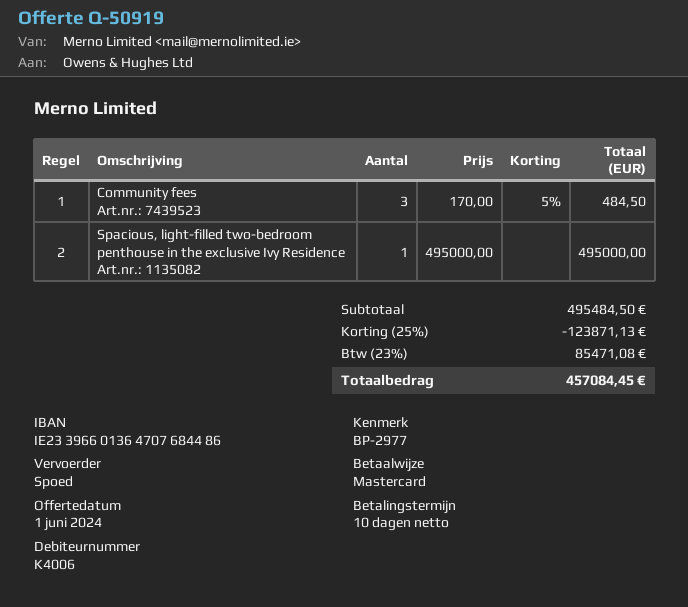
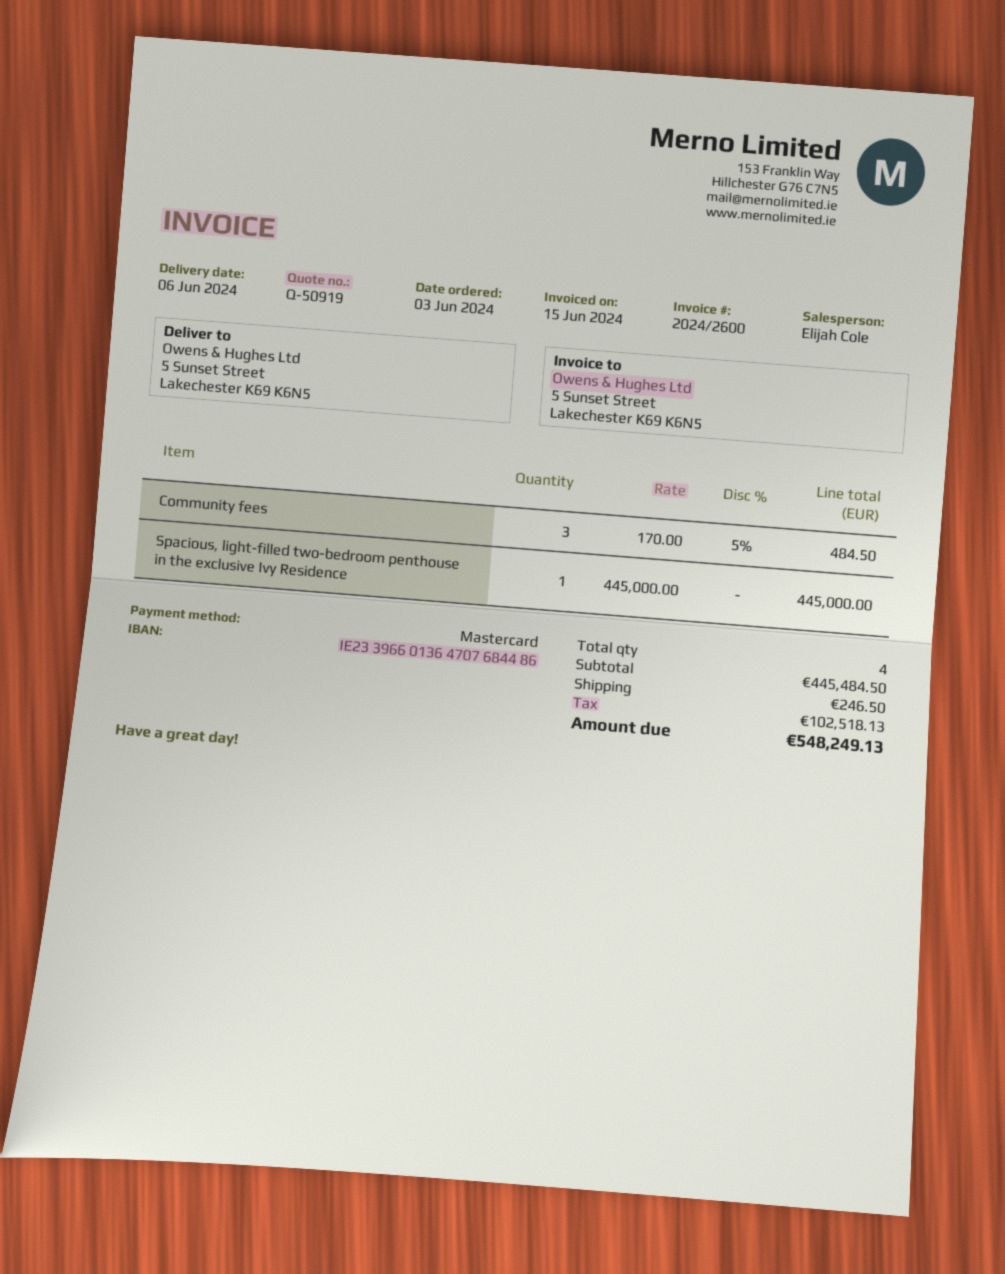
Spacious, light-filled two-bedroom penthouse in the exclusive Ivy Residence: 1 x 495000.00 = 495000.00 -> 1 x 445000.00 = 445000.00
subtotal: 495484.50 -> 445484.50
discount: 25% = 123871.13 -> none
shipping: none -> 246.50
tax: 85471.08 -> 102518.13
total: 457084.45 -> 548249.13

